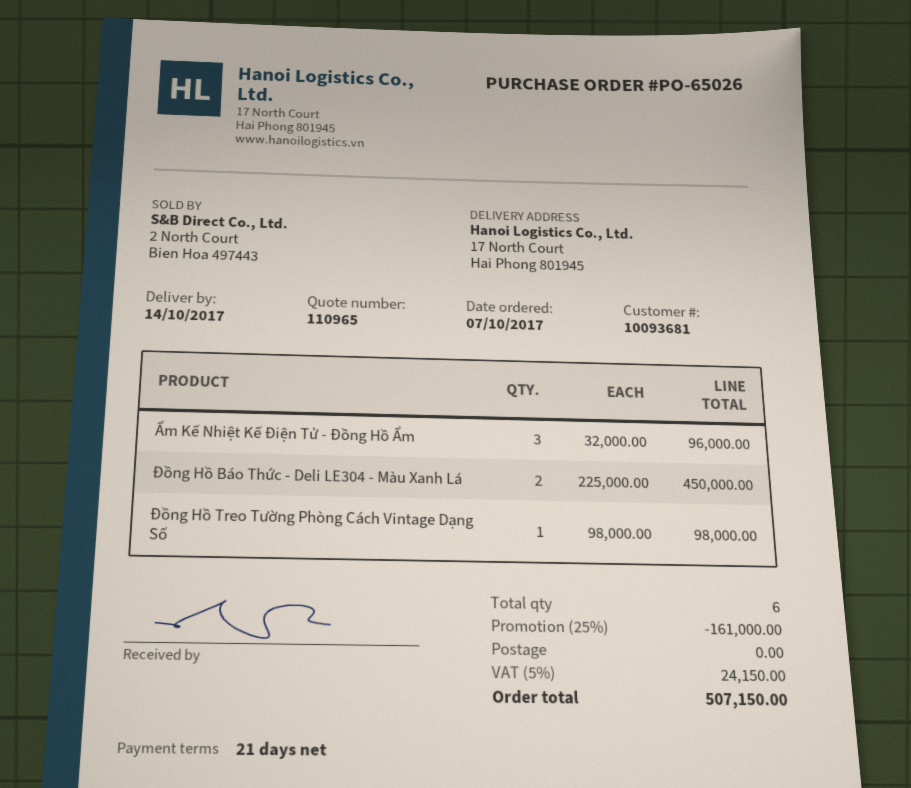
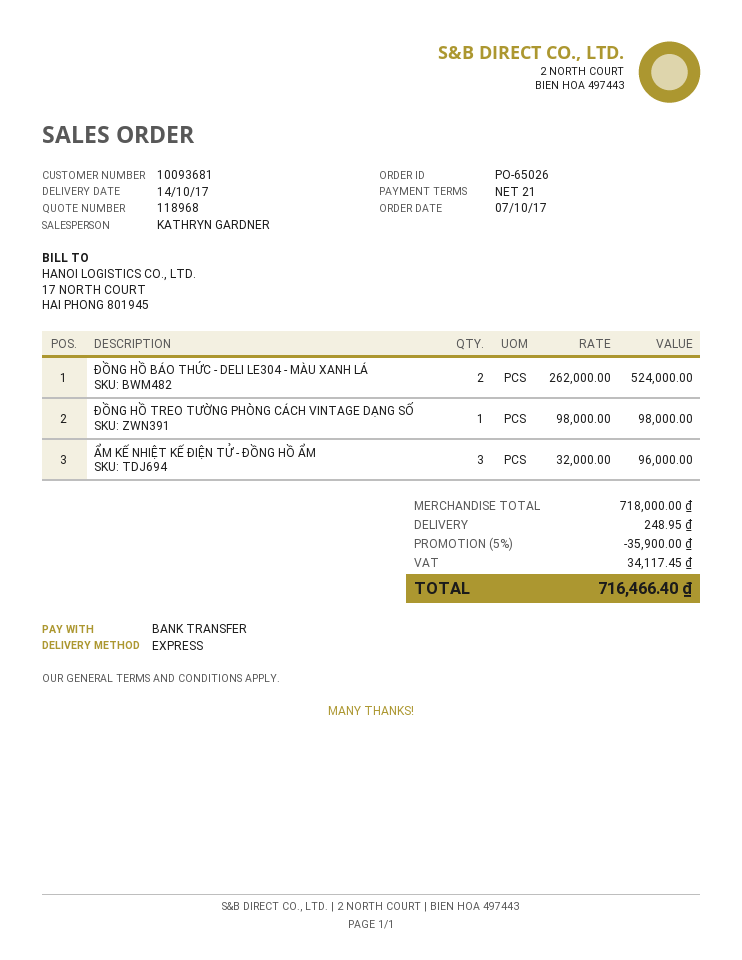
quote number: 110965 -> 118968
Đồng Hồ Báo Thức - Deli LE304 - Màu Xanh Lá: 2 x 225000.00 = 450000.00 -> 2 x 262000.00 = 524000.00
discount: 25% = 161000.00 -> 5% = 35900.00
shipping: 0.00 -> 248.95
tax: 24150.00 -> 34117.45
total: 507150.00 -> 716466.40

